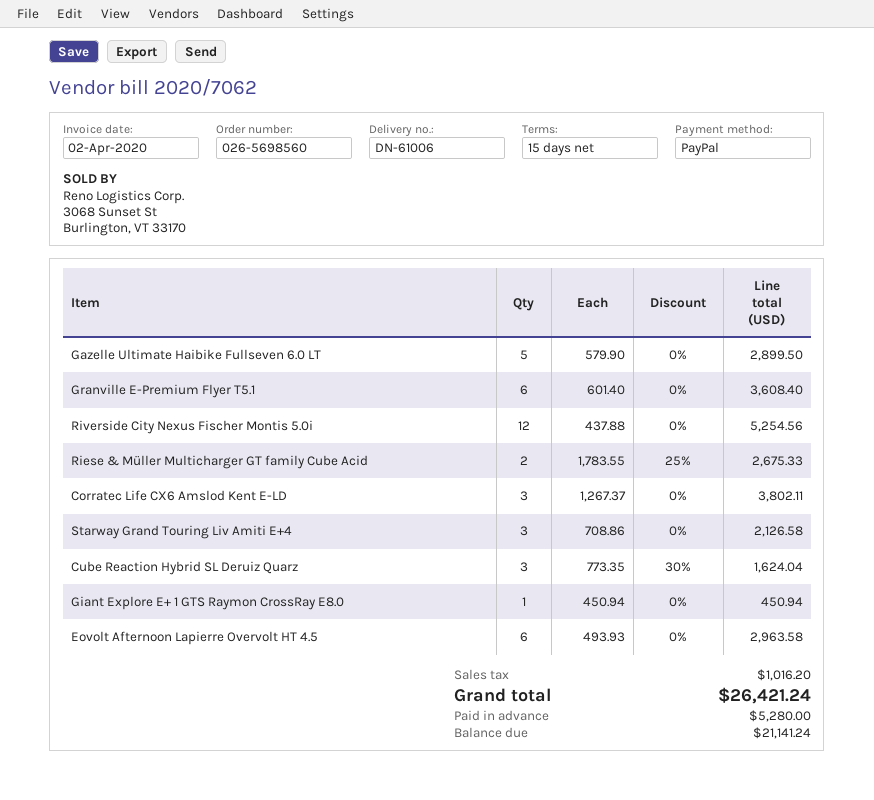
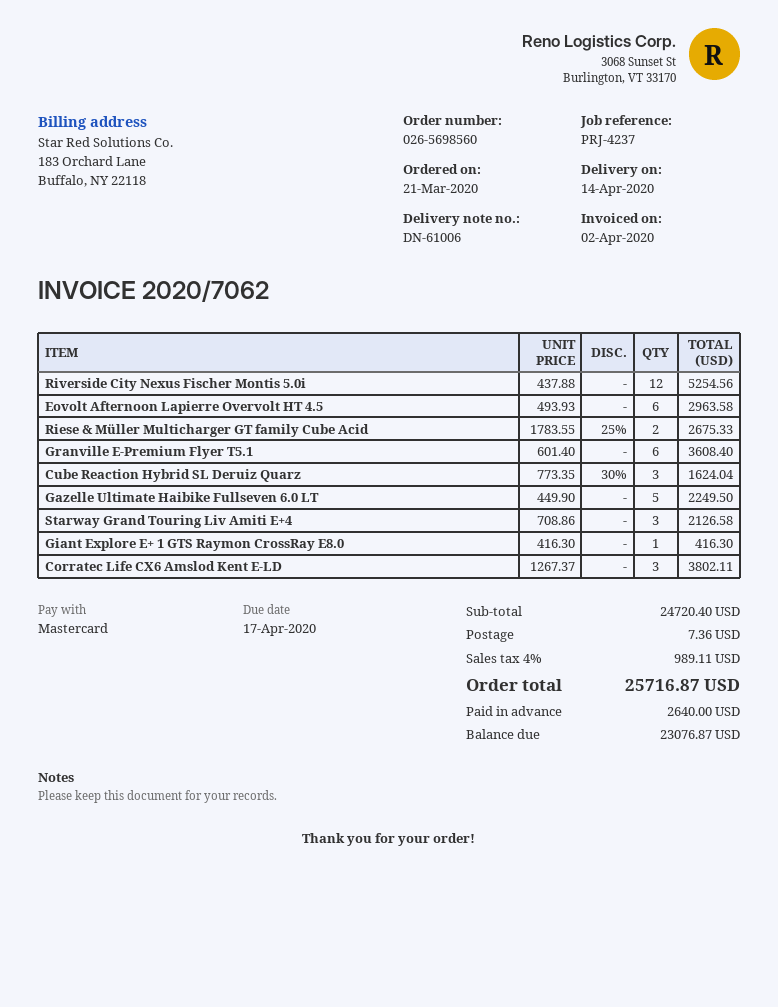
payment method: PayPal -> Mastercard
Gazelle Ultimate Haibike Fullseven 6.0 LT: 5 x 579.90 = 2899.50 -> 5 x 449.90 = 2249.50
Giant Explore E+ 1 GTS Raymon CrossRay E8.0: 1 x 450.94 = 450.94 -> 1 x 416.30 = 416.30
shipping: none -> 7.36
tax: 1016.20 -> 989.11
total: 26421.24 -> 25716.87
deposit: 5280.00 -> 2640.00
balance: 21141.24 -> 23076.87

